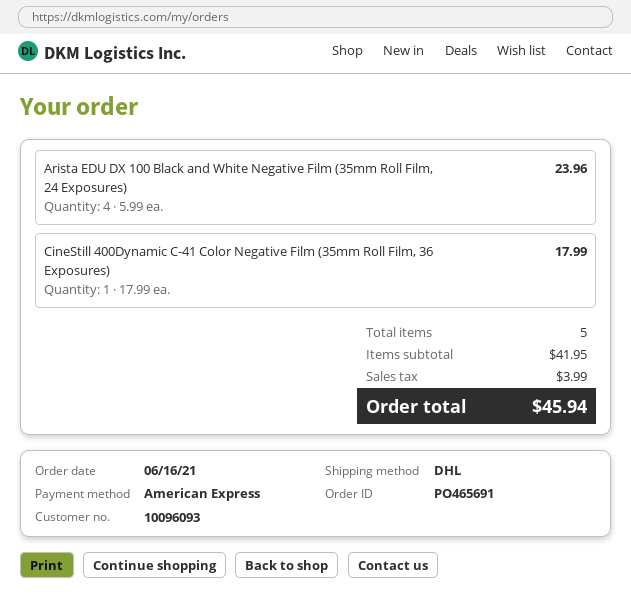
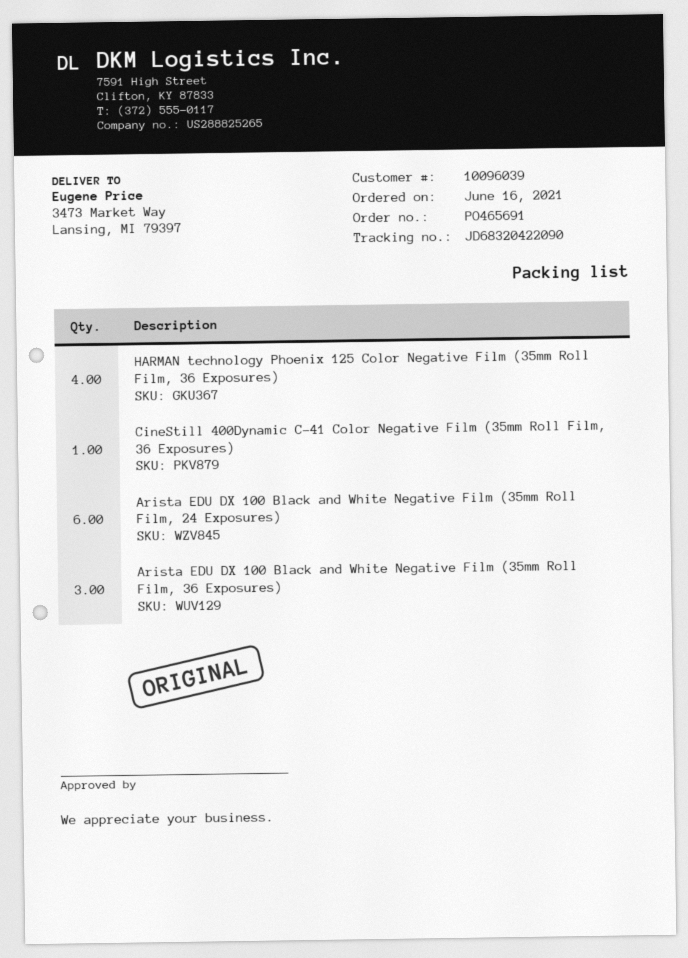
customer number: 10096093 -> 10096039
Arista EDU DX 100 Black and White Negative Film (35mm Roll Film, 24 Exposures): 4 -> 6
HARMAN technology Phoenix 125 Color Negative Film (35mm Roll Film, 36 Exposures): none -> 4
Arista EDU DX 100 Black and White Negative Film (35mm Roll Film, 36 Exposures): none -> 3

